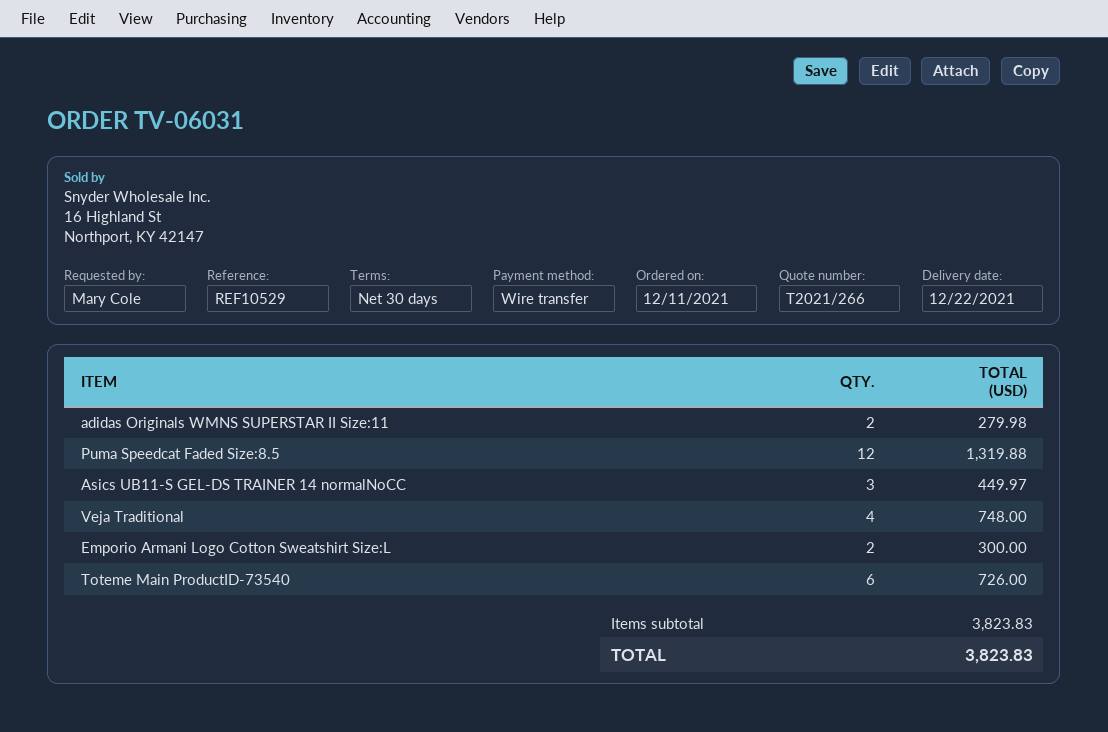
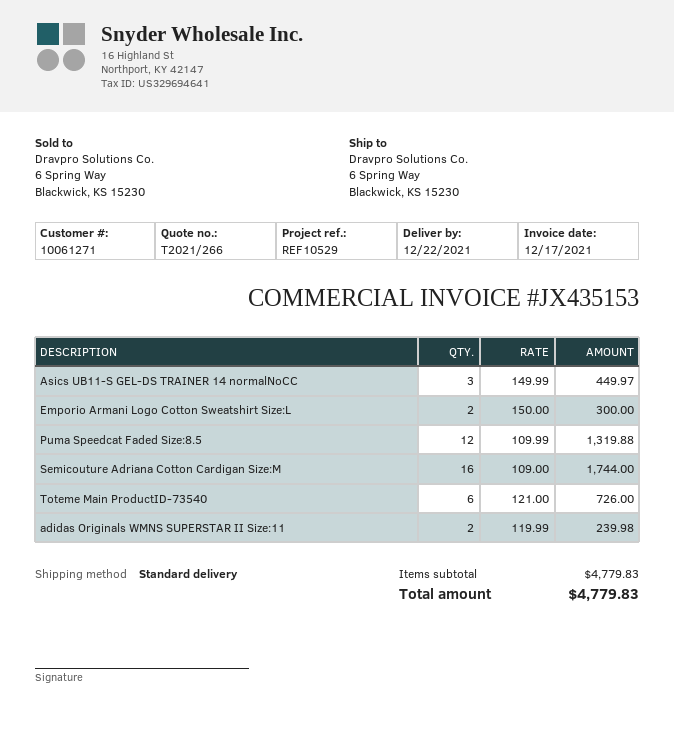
adidas Originals WMNS SUPERSTAR II Size:11: 2 for 279.98 -> 2 for 239.98
Veja Traditional: 4 for 748.00 -> none
Semicouture Adriana Cotton Cardigan Size:M: none -> 16 for 1744.00
subtotal: 3823.83 -> 4779.83
total: 3823.83 -> 4779.83

